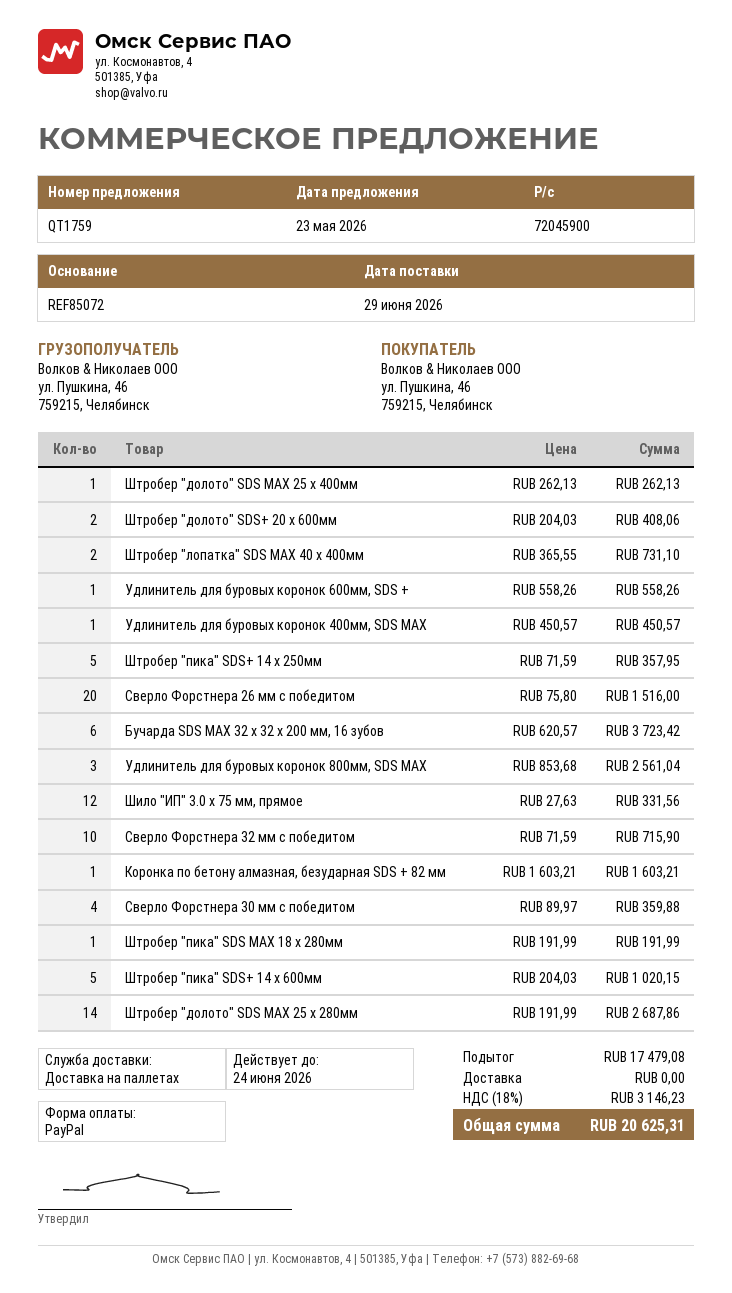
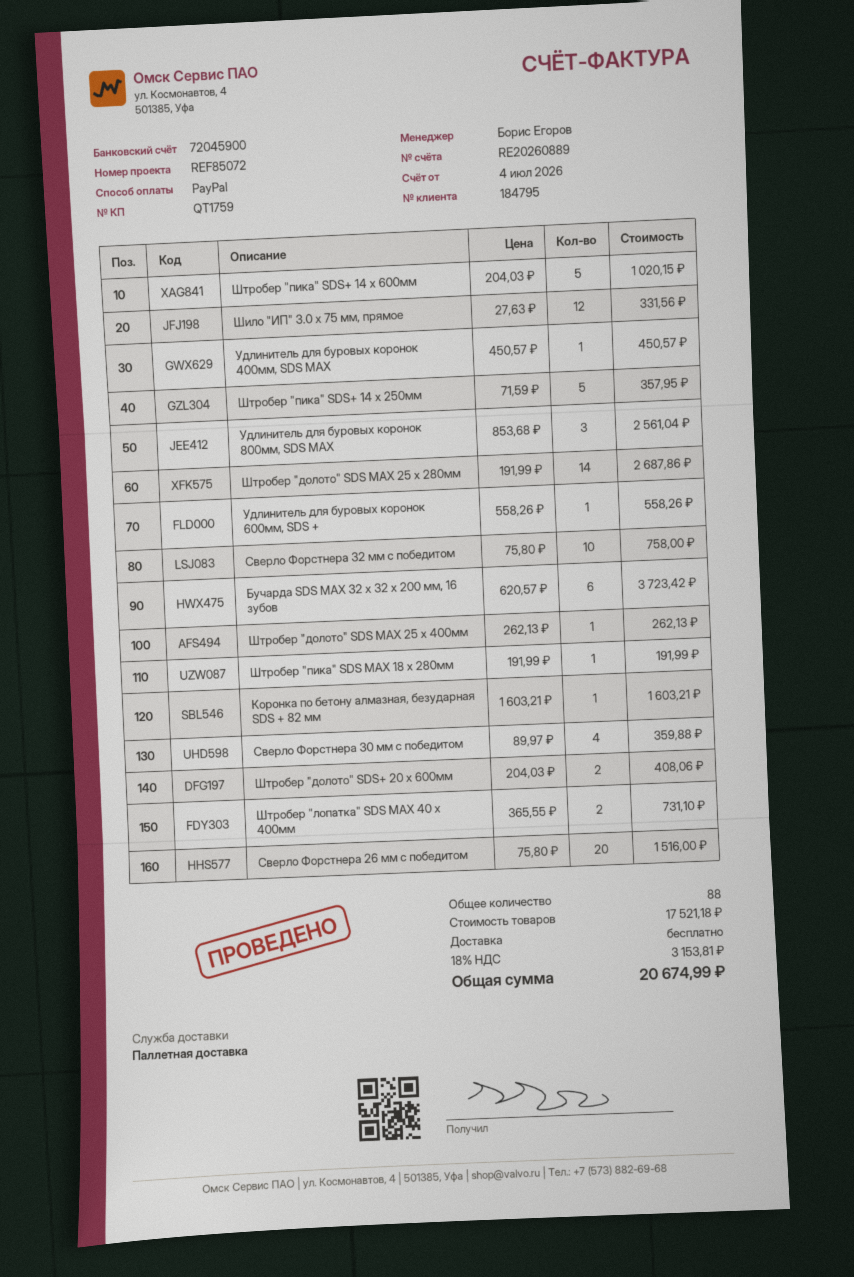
Сверло Форстнера 32 мм с победитом: 10 x 71.59 = 715.90 -> 10 x 75.80 = 758.00
subtotal: 17479.08 -> 17521.18
tax: 18% = 3146.23 -> 18% = 3153.81
total: 20625.31 -> 20674.99

